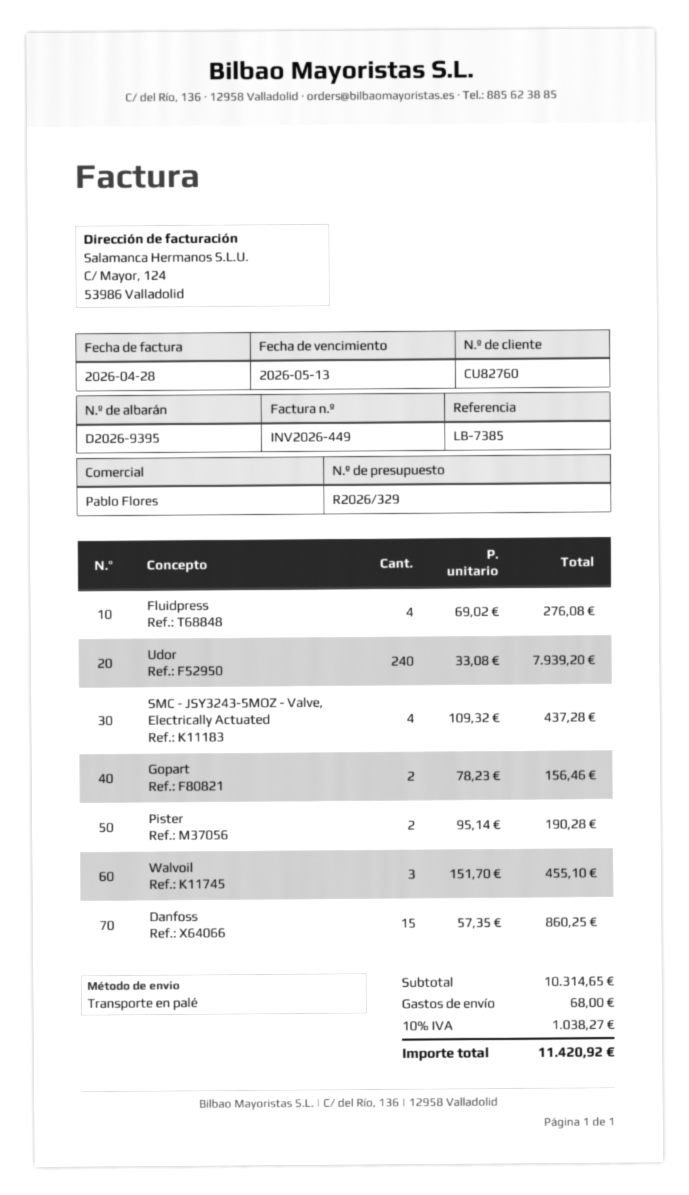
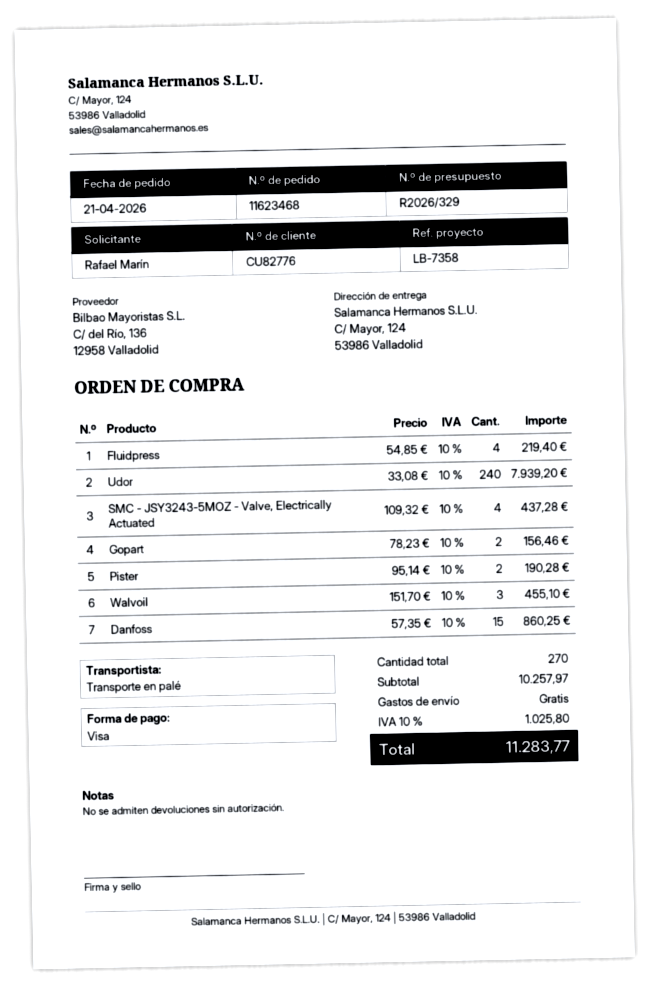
customer number: CU82760 -> CU82776
reference: LB-7385 -> LB-7358
Fluidpress: 4 x 69.02 = 276.08 -> 4 x 54.85 = 219.40
subtotal: 10314.65 -> 10257.97
shipping: 68.00 -> 0.00
tax: 10% = 1038.27 -> 10% = 1025.80
total: 11420.92 -> 11283.77

